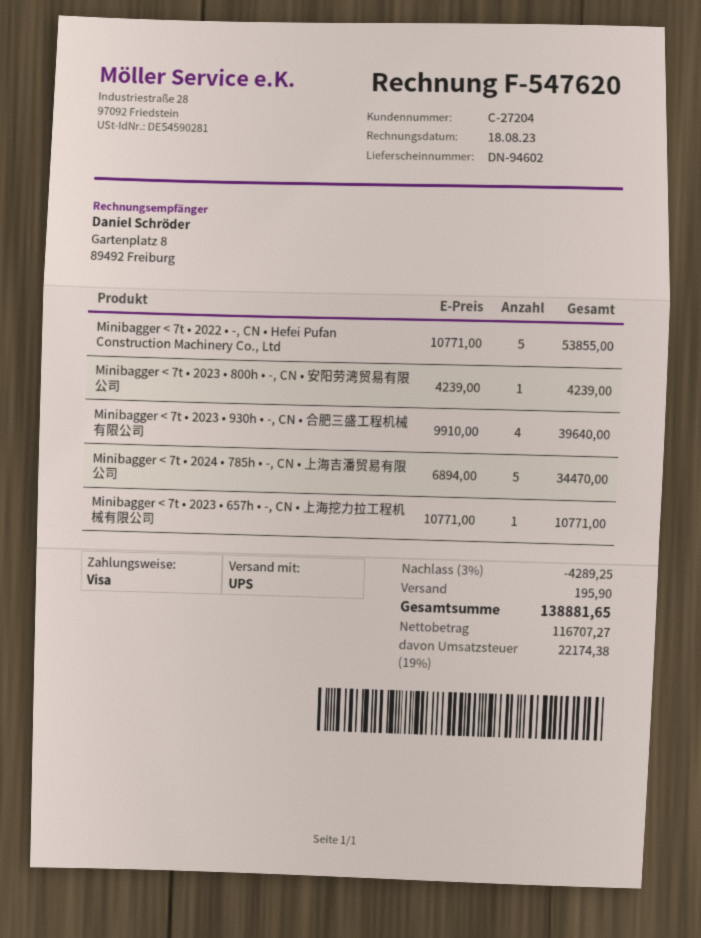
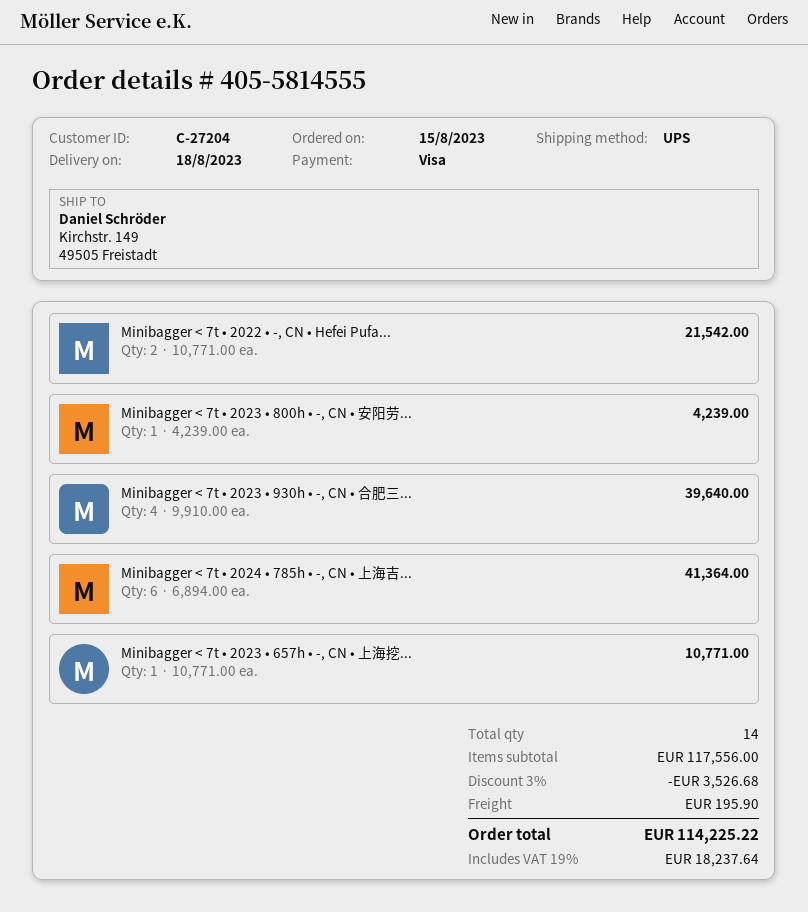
Minibagger < 7t • 2022 • -, CN • Hefei Pufan Construction Machinery Co., Ltd: 5 x 10771.00 = 53855.00 -> 2 x 10771.00 = 21542.00
Minibagger < 7t • 2024 • 785h • -, CN • 上海吉潘贸易有限公司: 5 x 6894.00 = 34470.00 -> 6 x 6894.00 = 41364.00
discount: 3% = 4289.25 -> 3% = 3526.68
tax: 19% = 22174.38 -> 19% = 18237.64
total: 138881.65 -> 114225.22

